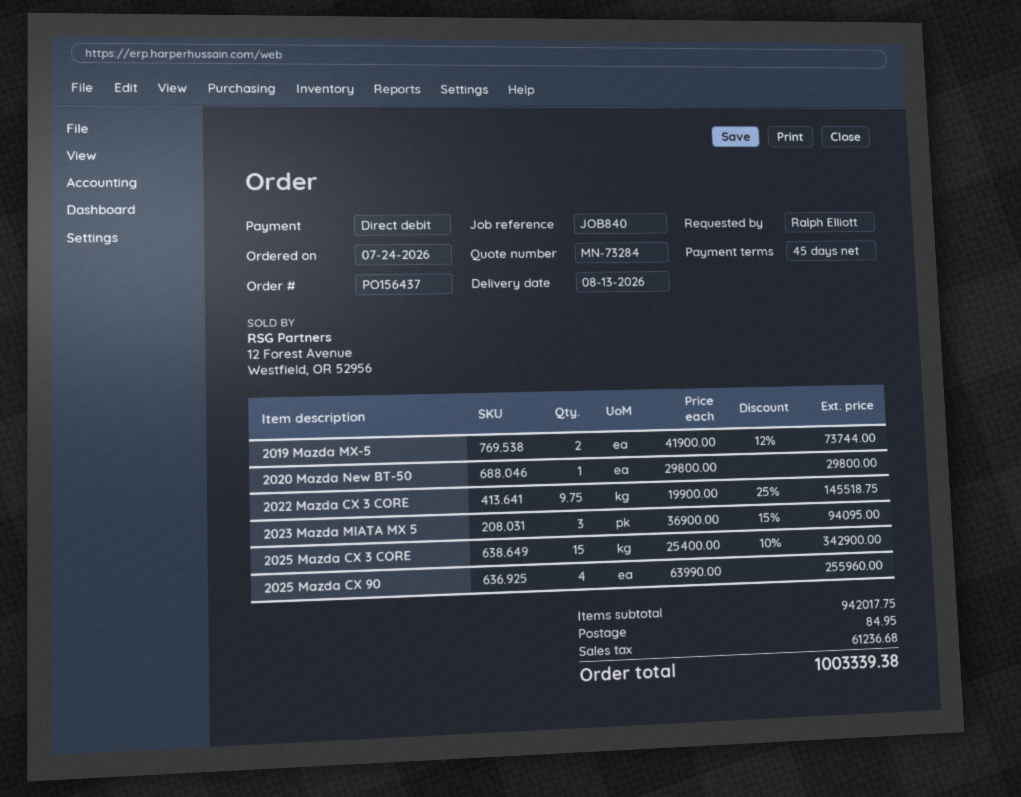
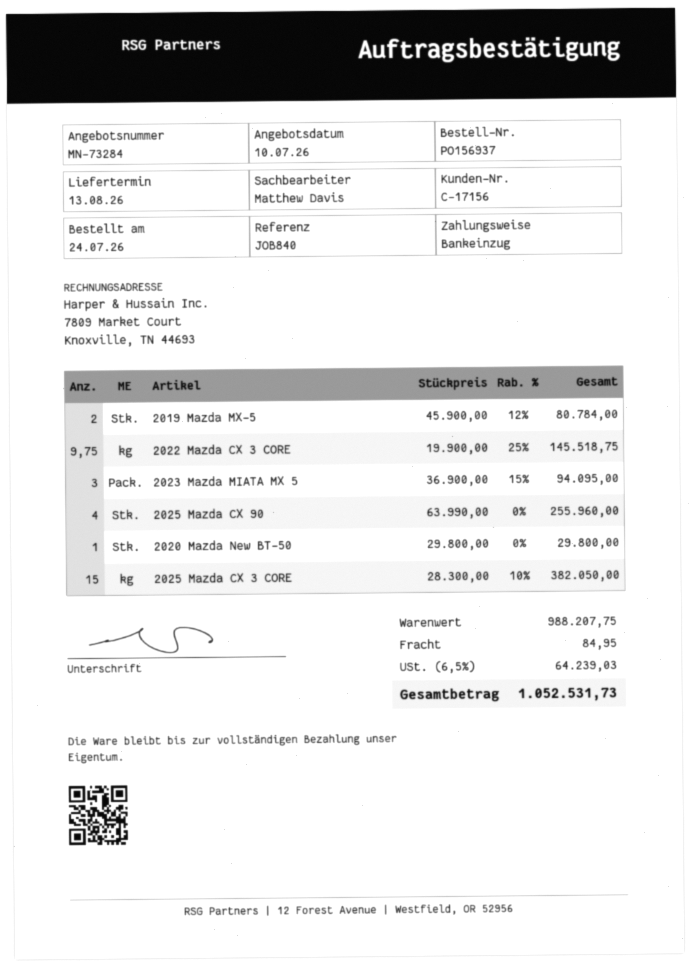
order number: PO156437 -> PO156937
2019 Mazda MX-5: 2 x 41900.00 - 12% = 73744.00 -> 2 x 45900.00 - 12% = 80784.00
2025 Mazda CX 3 CORE: 15 x 25400.00 - 10% = 342900.00 -> 15 x 28300.00 - 10% = 382050.00
subtotal: 942017.75 -> 988207.75
tax: 61236.68 -> 64239.03
total: 1003339.38 -> 1052531.73

